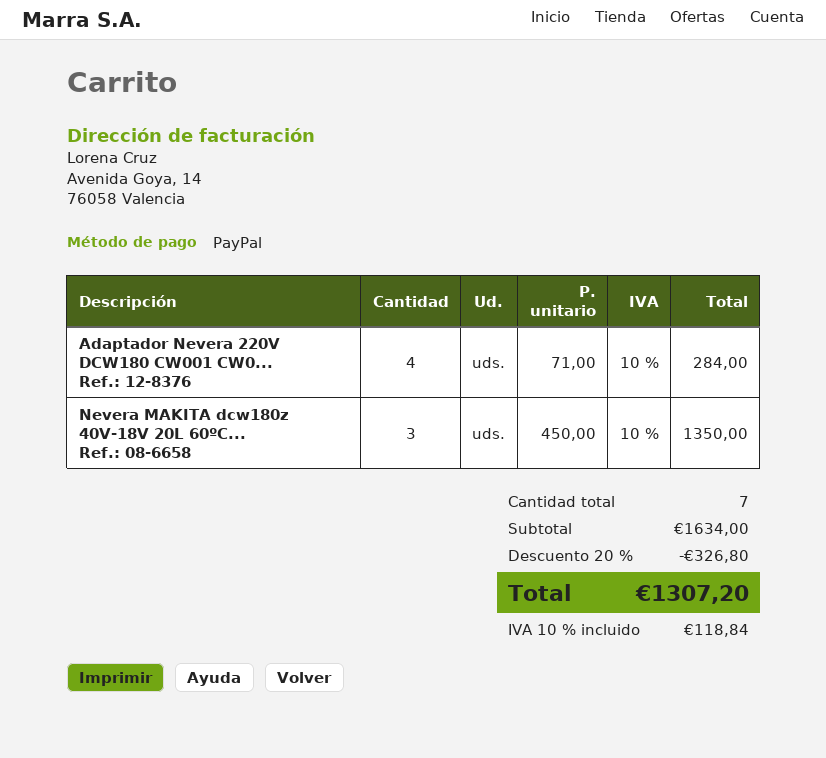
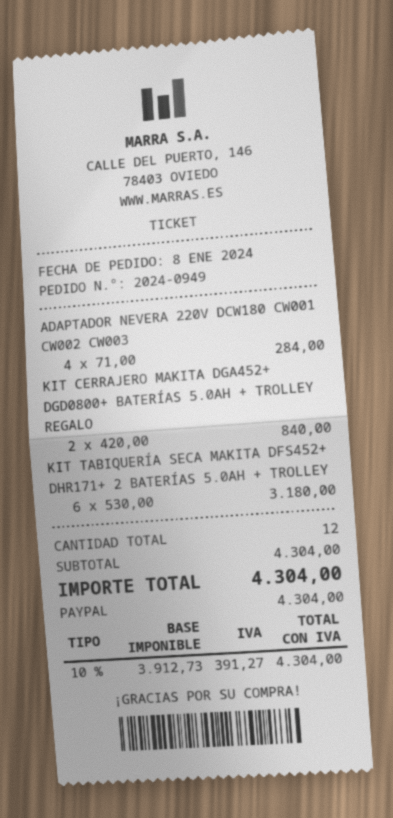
Nevera MAKITA dcw180z 40V-18V 20L 60ºC...: 3 x 450.00 = 1350.00 -> none
KIT CERRAJERO MAKITA DGA452+ DGD0800+ BATERÍAS 5.0AH + TROLLEY REGALO: none -> 2 x 420.00 = 840.00
KIT TABIQUERÍA SECA MAKITA DFS452+ DHR171+ 2 BATERÍAS 5.0AH + TROLLEY: none -> 6 x 530.00 = 3180.00
total quantity: 7 -> 12
subtotal: 1634.00 -> 4304.00
discount: 20% = 326.80 -> none
tax: 10% = 118.84 -> 10% = 391.27
total: 1307.20 -> 4304.00

